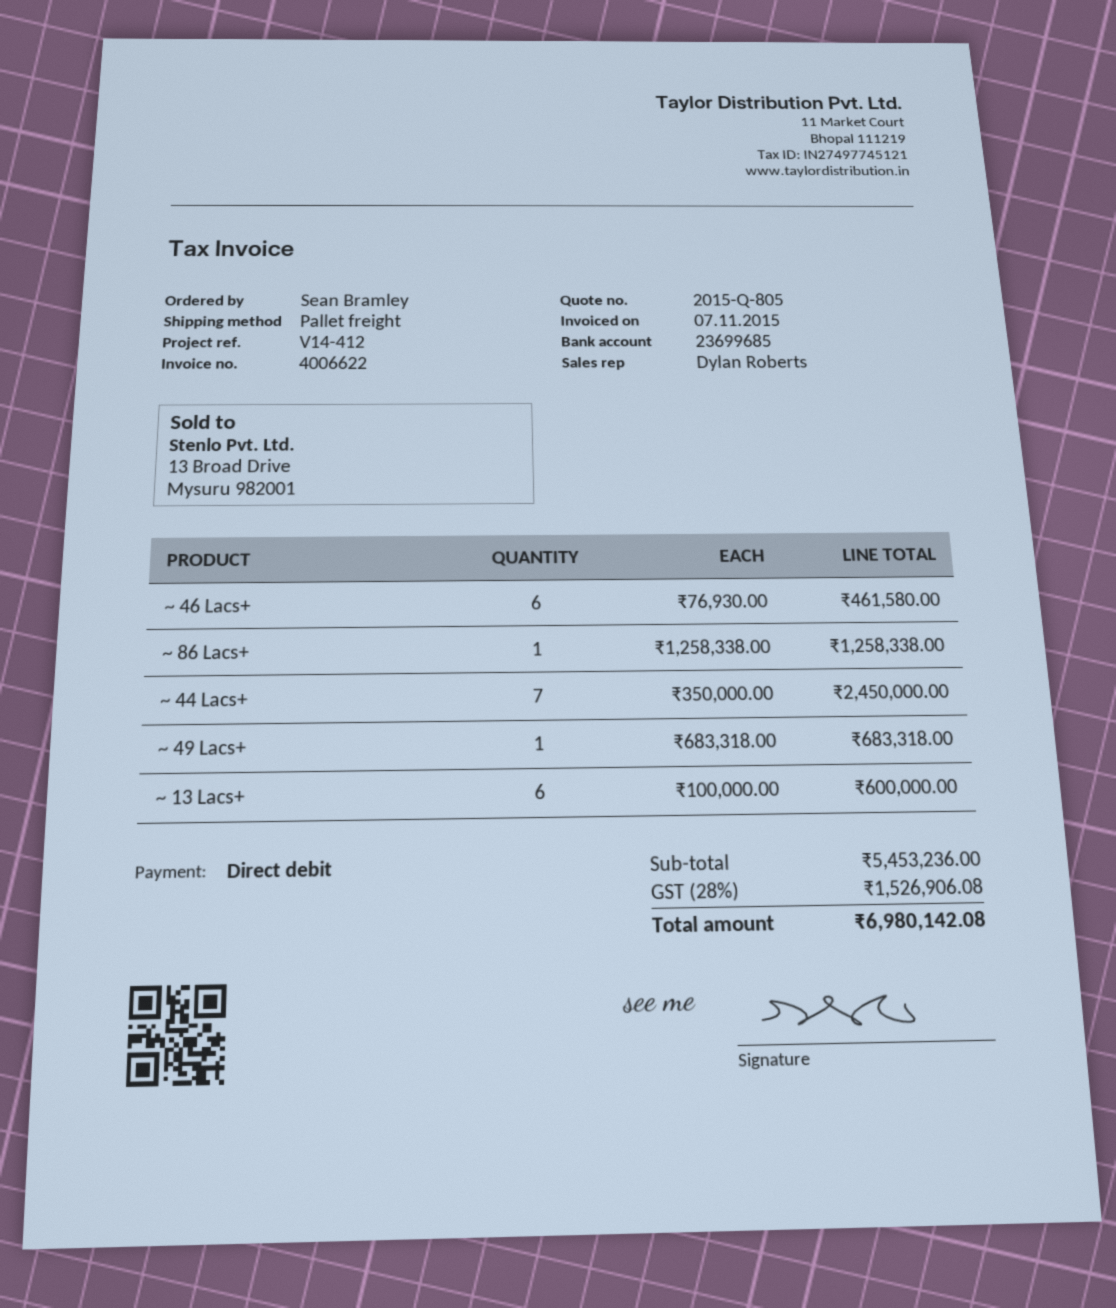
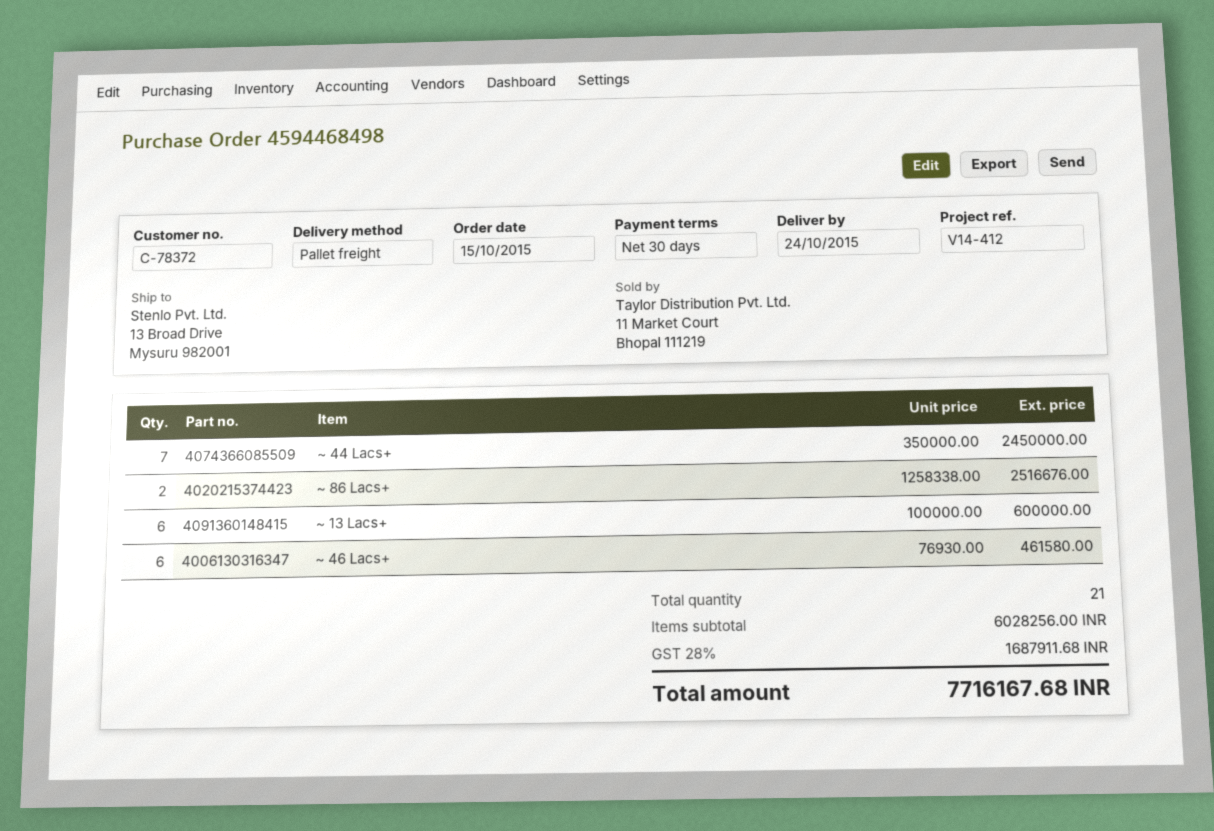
~ 86 Lacs+: 1 x 1258338.00 = 1258338.00 -> 2 x 1258338.00 = 2516676.00
~ 49 Lacs+: 1 x 683318.00 = 683318.00 -> none
subtotal: 5453236.00 -> 6028256.00
tax: 28% = 1526906.08 -> 28% = 1687911.68
total: 6980142.08 -> 7716167.68

